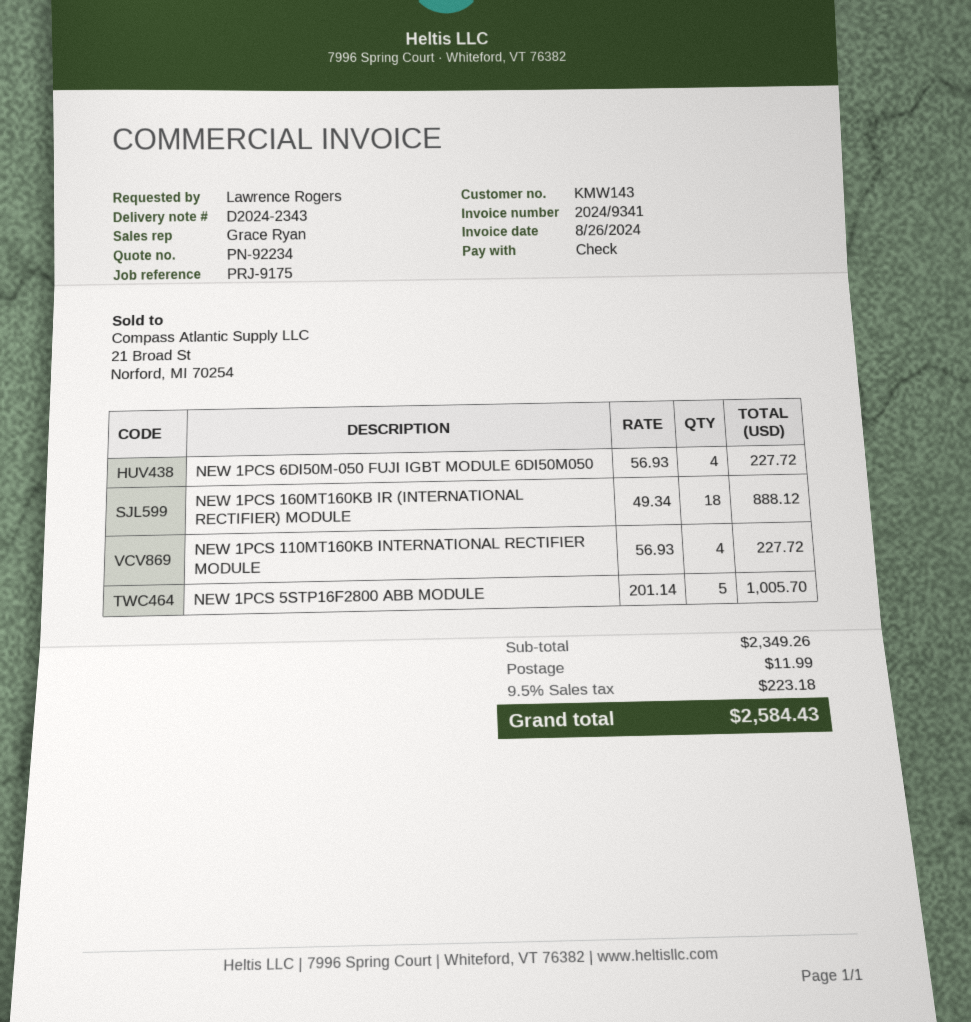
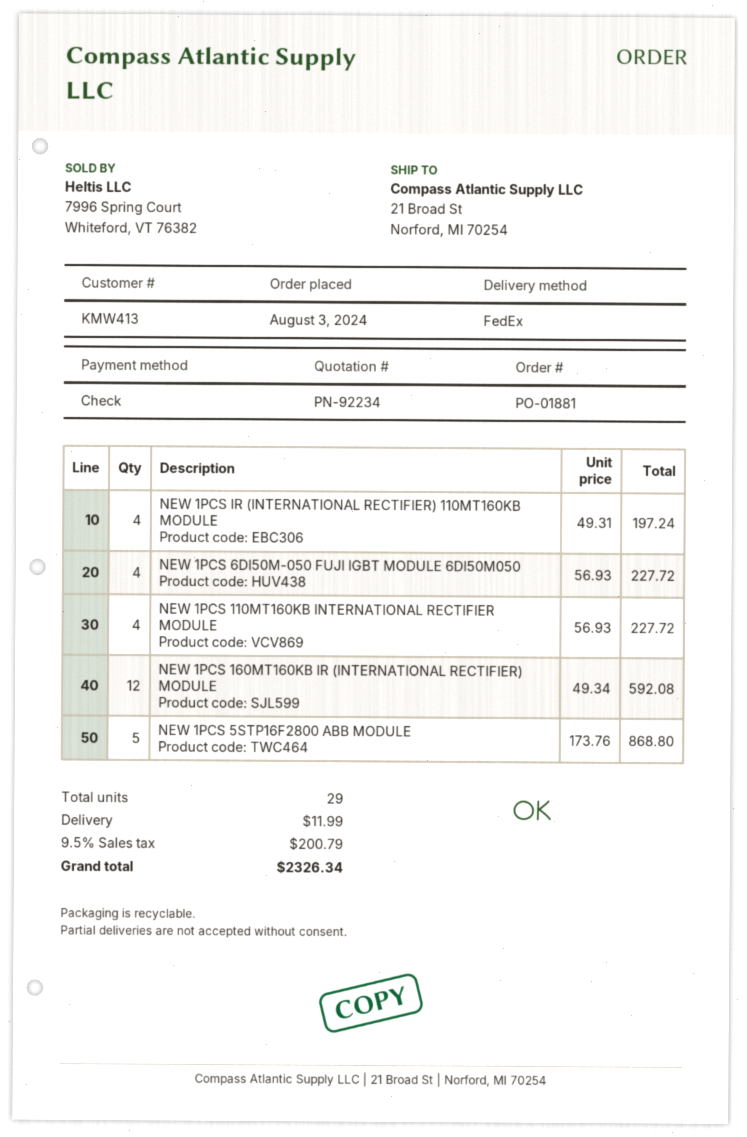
customer number: KMW143 -> KMW413
NEW 1PCS 160MT160KB IR (INTERNATIONAL RECTIFIER) MODULE: 18 x 49.34 = 888.12 -> 12 x 49.34 = 592.08
NEW 1PCS 5STP16F2800 ABB MODULE: 5 x 201.14 = 1005.70 -> 5 x 173.76 = 868.80
NEW 1PCS IR (INTERNATIONAL RECTIFIER) 110MT160KB MODULE: none -> 4 x 49.31 = 197.24
tax: 9.5% = 223.18 -> 9.5% = 200.79
total: 2584.43 -> 2326.34

